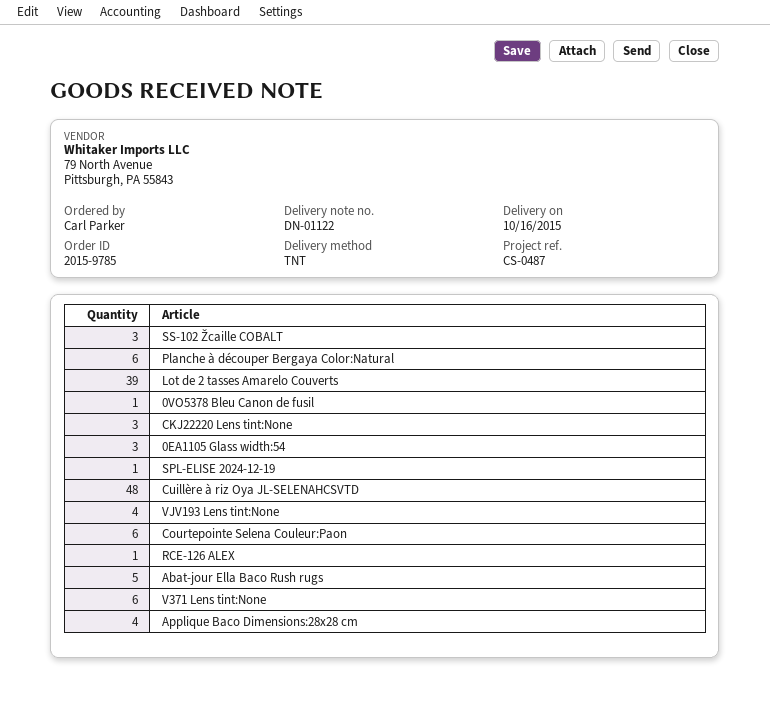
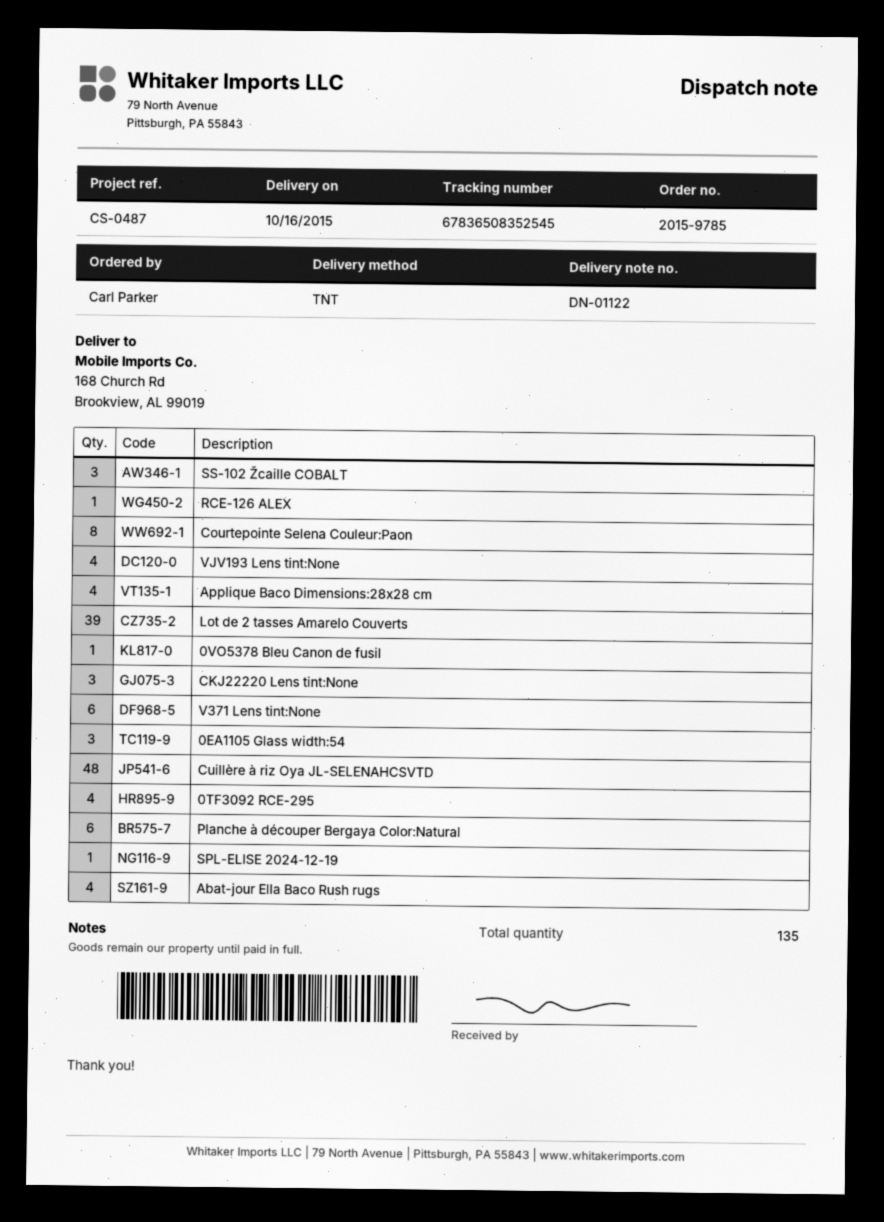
Courtepointe Selena Couleur:Paon: 6 -> 8
Abat-jour Ella Baco Rush rugs: 5 -> 4
0TF3092 RCE-295: none -> 4

